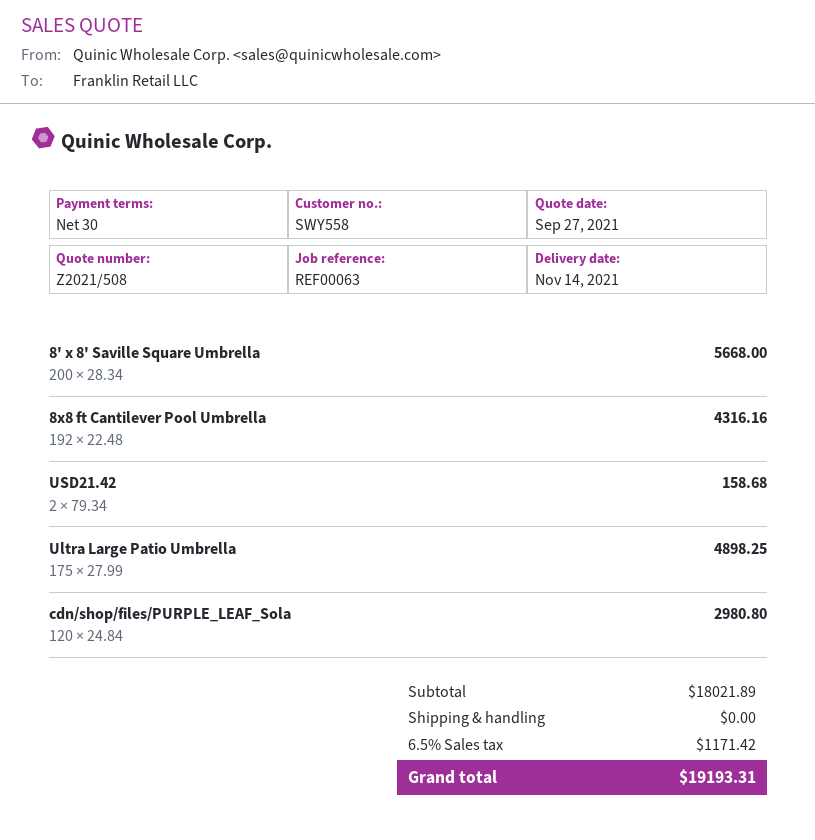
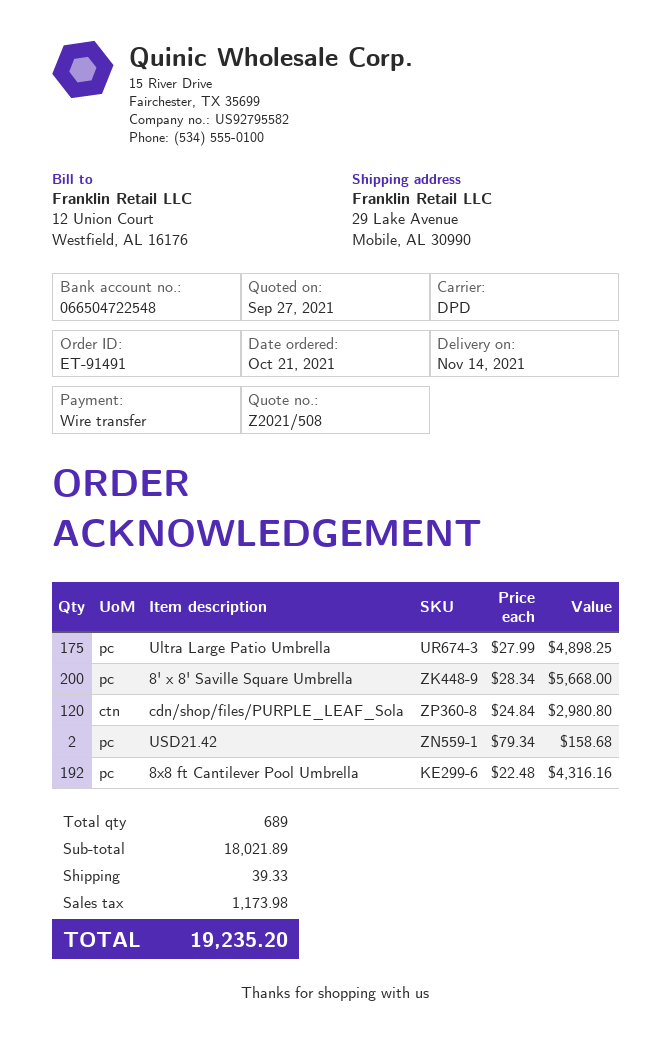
shipping: 0.00 -> 39.33
tax: 1171.42 -> 1173.98
total: 19193.31 -> 19235.20

